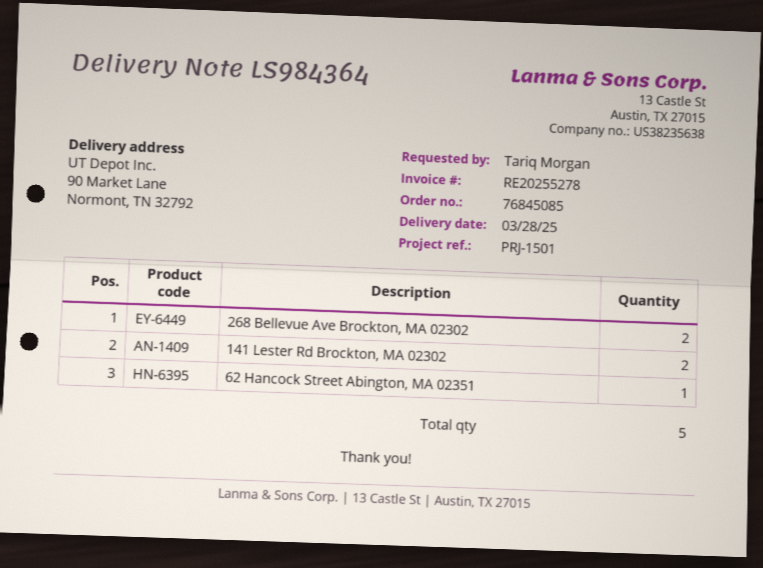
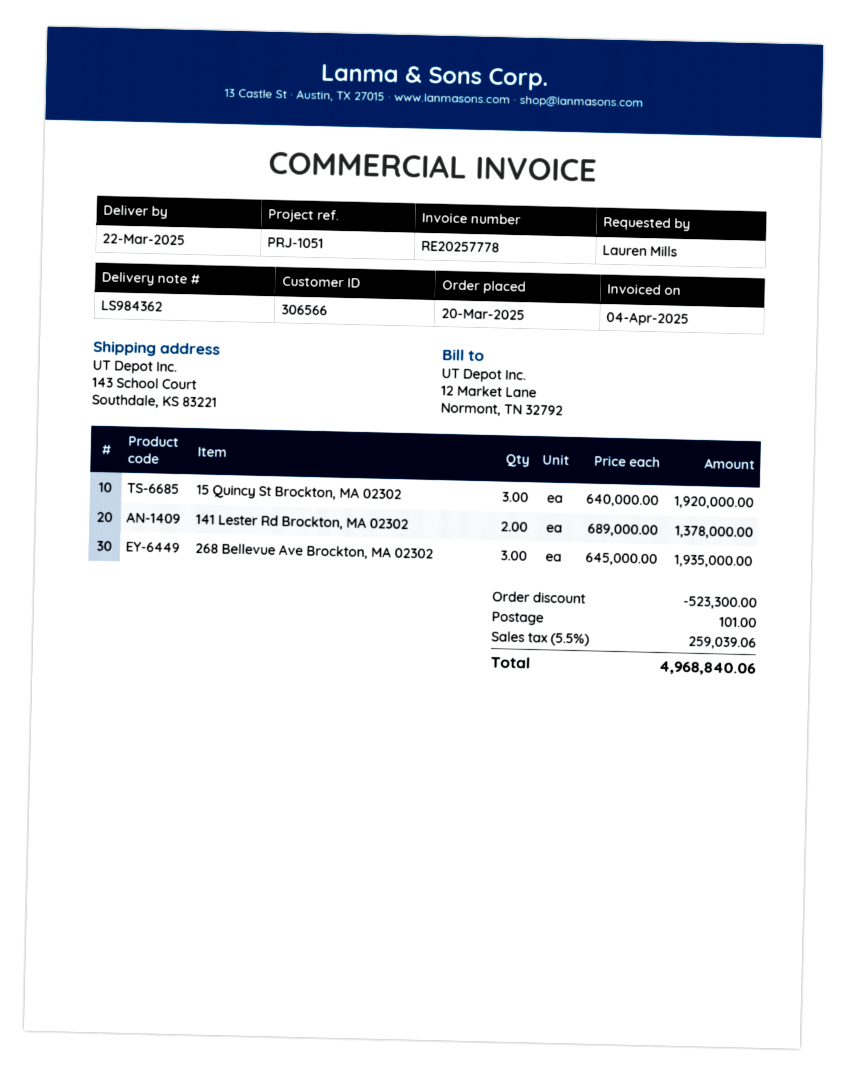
delivery note number: LS984364 -> LS984362
delivery date: 2025-03-28 -> 2025-03-22
invoice number: RE20255278 -> RE20257778
reference: PRJ-1501 -> PRJ-1051
ordered by: Tariq Morgan -> Lauren Mills
ship to: 90 Market Lane, Normont, TN 32792 -> 143 School Court, Southdale, KS 83221
268 Bellevue Ave Brockton, MA 02302: 2 -> 3
62 Hancock Street Abington, MA 02351: 1 -> none
15 Quincy St Brockton, MA 02302: none -> 3

